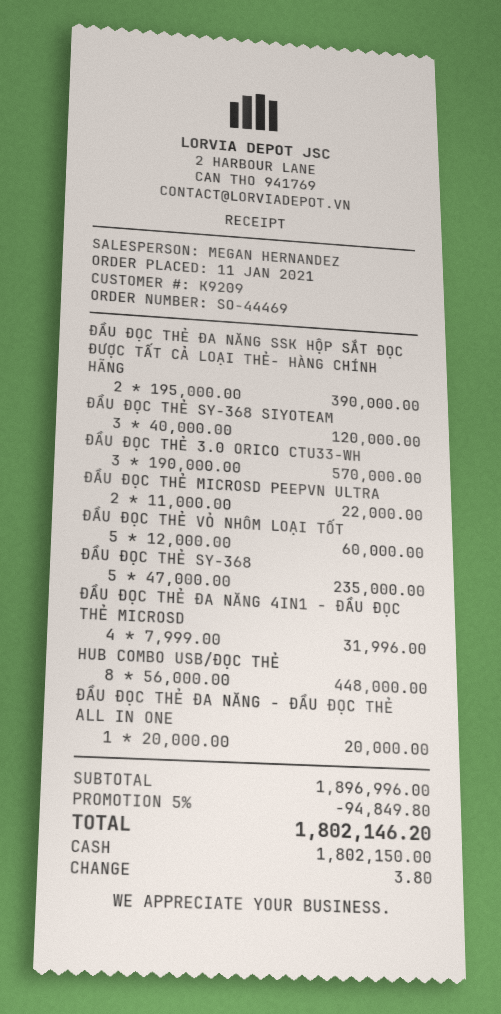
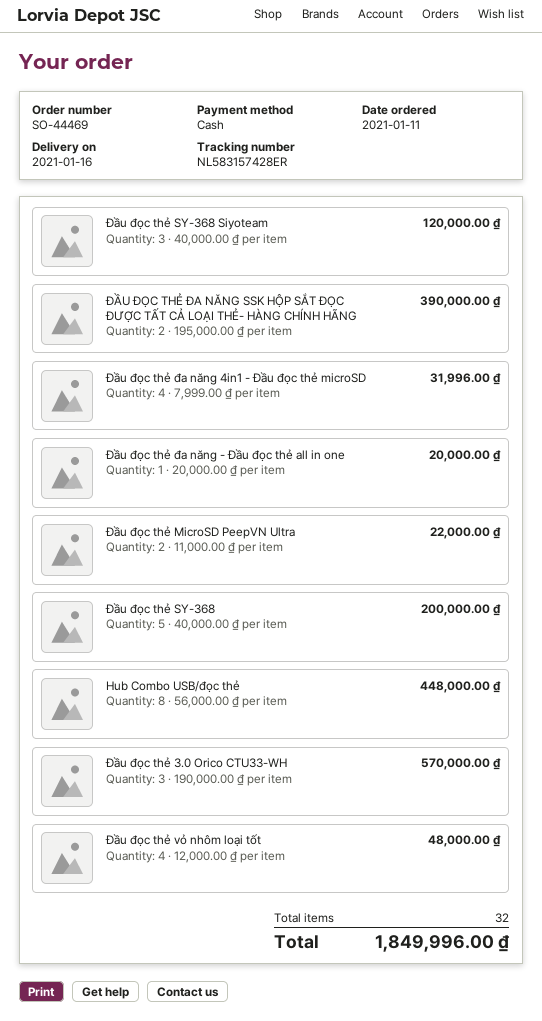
ĐẦU ĐỌC THẺ VỎ NHÔM LOẠI TỐT: 5 x 12000.00 = 60000.00 -> 4 x 12000.00 = 48000.00
ĐẦU ĐỌC THẺ SY-368: 5 x 47000.00 = 235000.00 -> 5 x 40000.00 = 200000.00
discount: 5% = 94849.80 -> none
total: 1802146.20 -> 1849996.00

